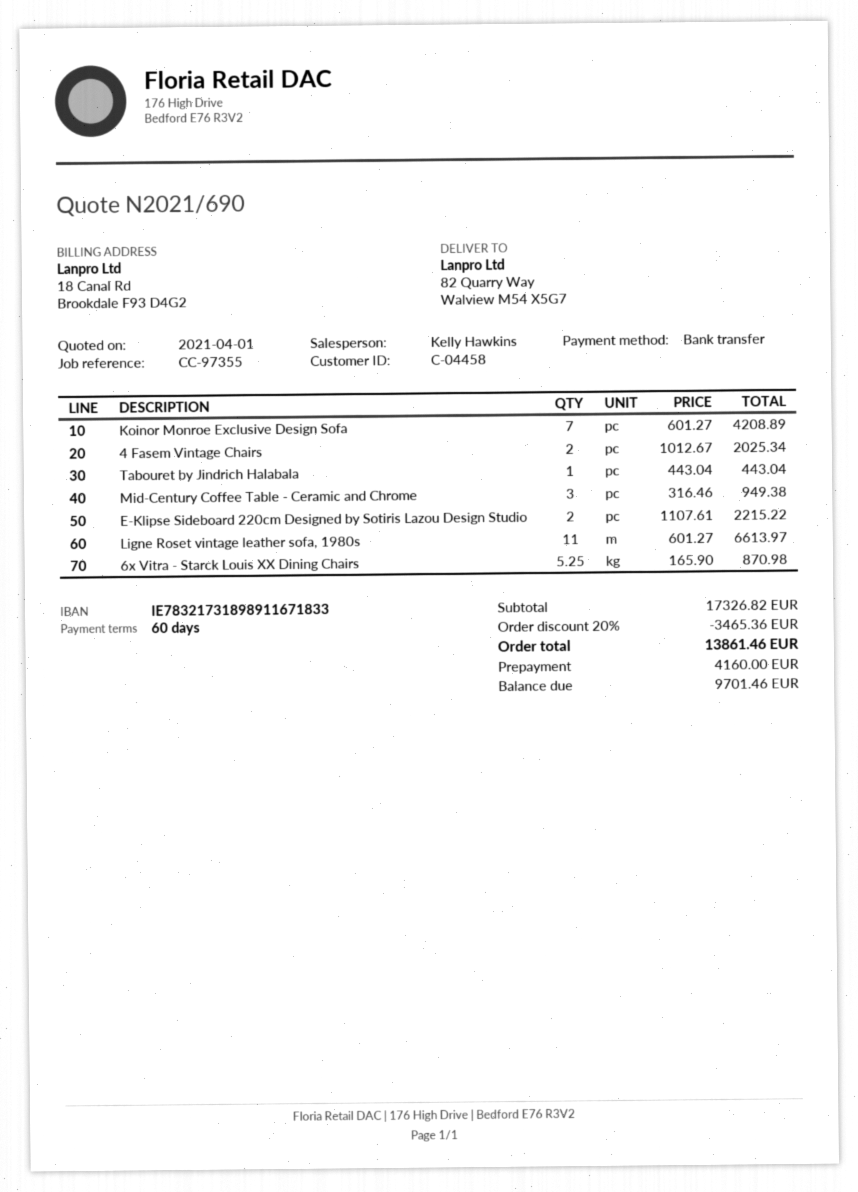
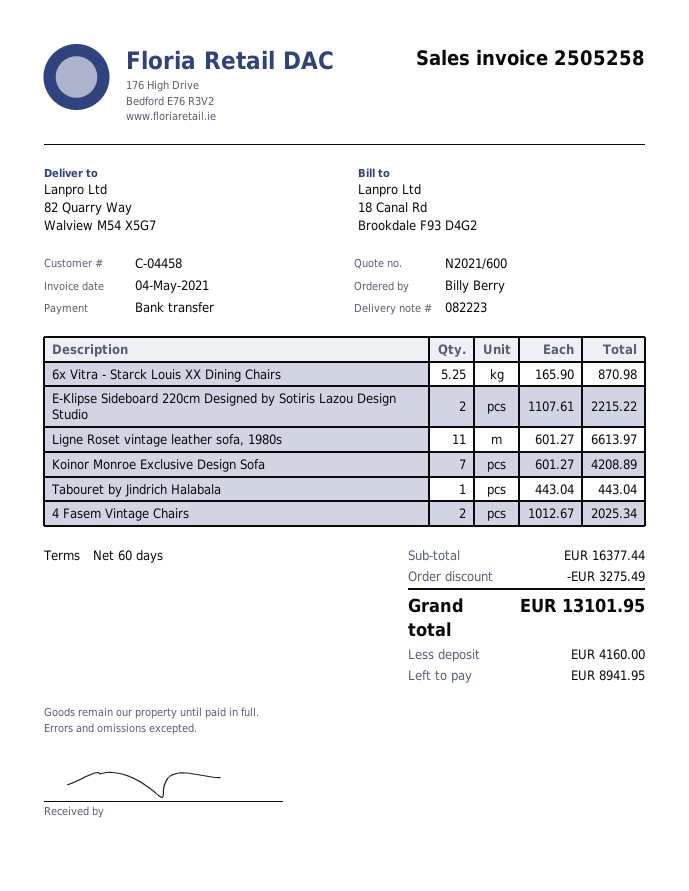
quote number: N2021/690 -> N2021/600
Mid-Century Coffee Table - Ceramic and Chrome: 3 x 316.46 = 949.38 -> none
subtotal: 17326.82 -> 16377.44
discount: 3465.36 -> 3275.49
total: 13861.46 -> 13101.95
balance: 9701.46 -> 8941.95

